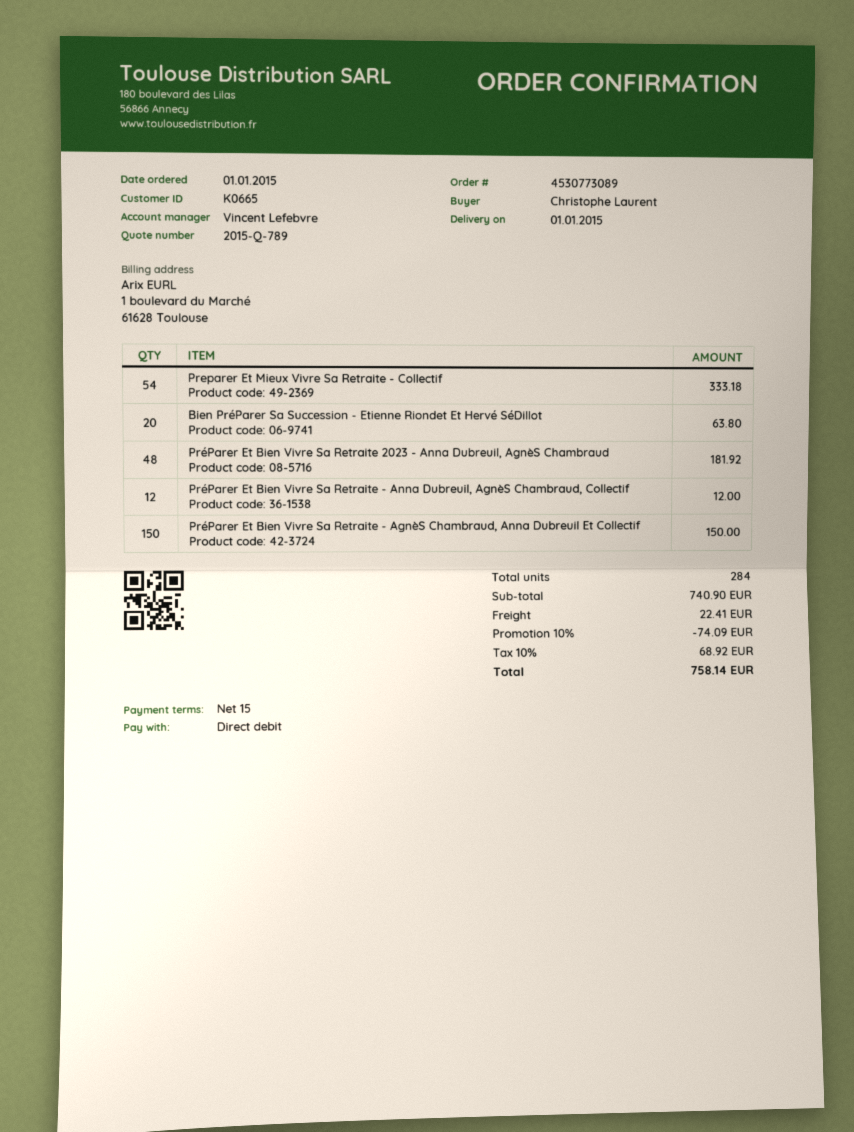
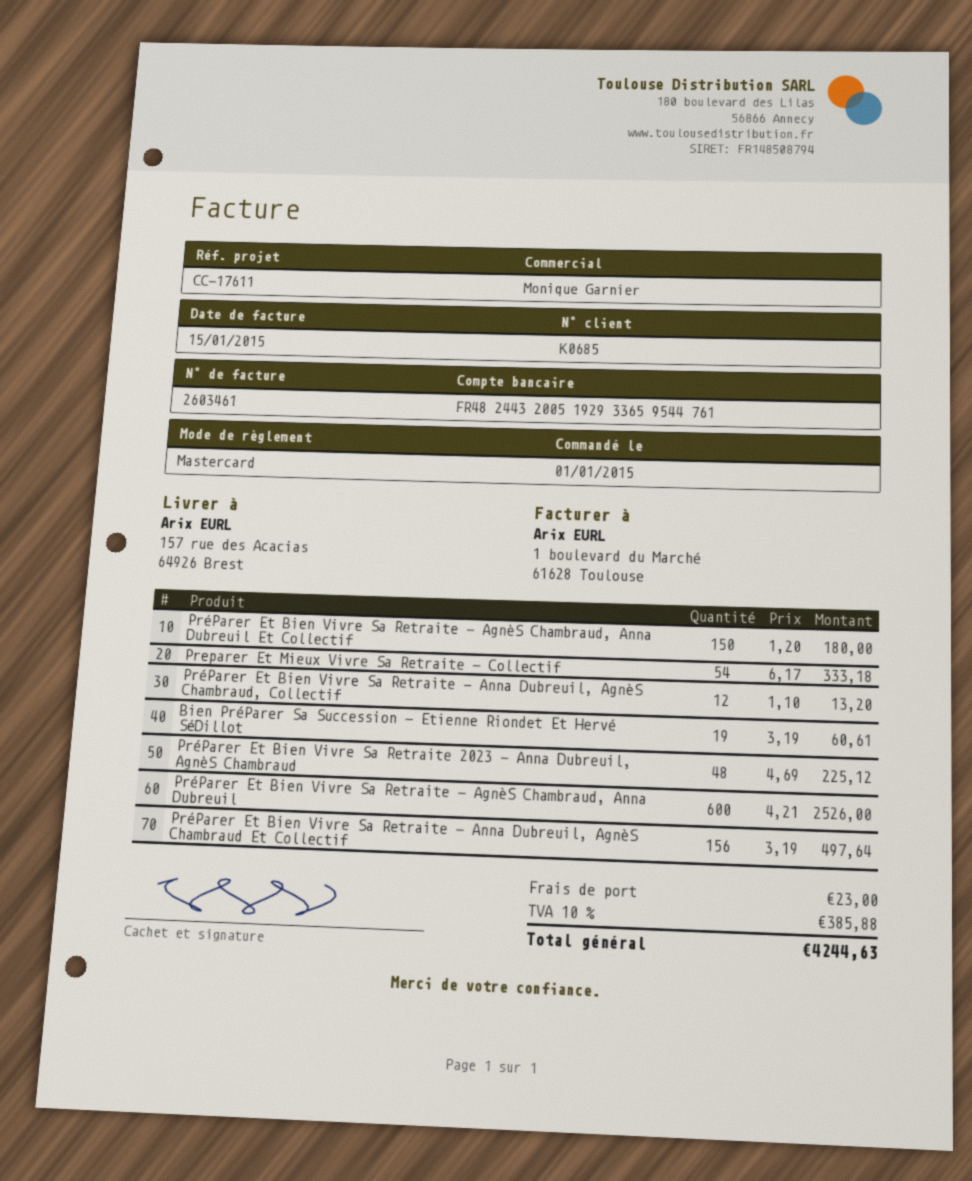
customer number: K0665 -> K0685
sales rep: Vincent Lefebvre -> Monique Garnier
payment method: direct debit -> Mastercard
Bien PréParer Sa Succession - Etienne Riondet Et Hervé SéDillot: 20 for 63.80 -> 19 for 60.61
PréParer Et Bien Vivre Sa Retraite 2023 - Anna Dubreuil, AgnèS Chambraud: 48 for 181.92 -> 48 for 225.12
PréParer Et Bien Vivre Sa Retraite - Anna Dubreuil, AgnèS Chambraud, Collectif: 12 for 12.00 -> 12 for 13.20
PréParer Et Bien Vivre Sa Retraite - AgnèS Chambraud, Anna Dubreuil Et Collectif: 150 for 150.00 -> 150 for 180.00
PréParer Et Bien Vivre Sa Retraite - AgnèS Chambraud, Anna Dubreuil: none -> 600 for 2526.00
PréParer Et Bien Vivre Sa Retraite - Anna Dubreuil, AgnèS Chambraud Et Collectif: none -> 156 for 497.64
discount: 10% = 74.09 -> none
shipping: 22.41 -> 23.00
tax: 10% = 68.92 -> 10% = 385.88
total: 758.14 -> 4244.63

